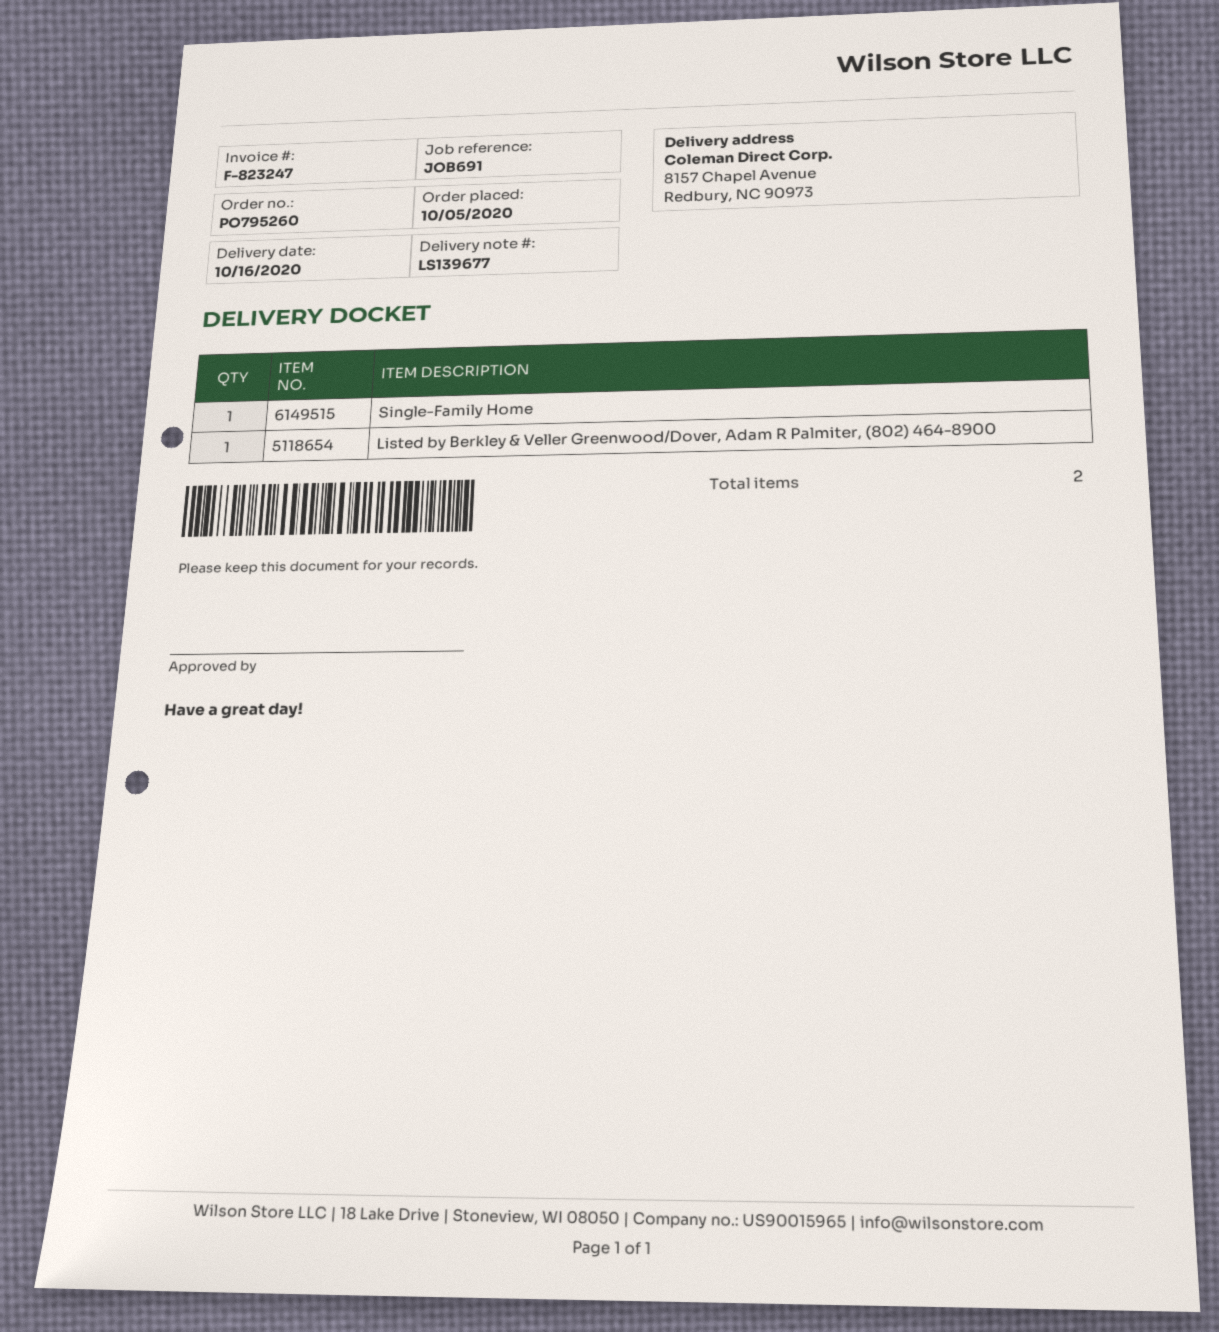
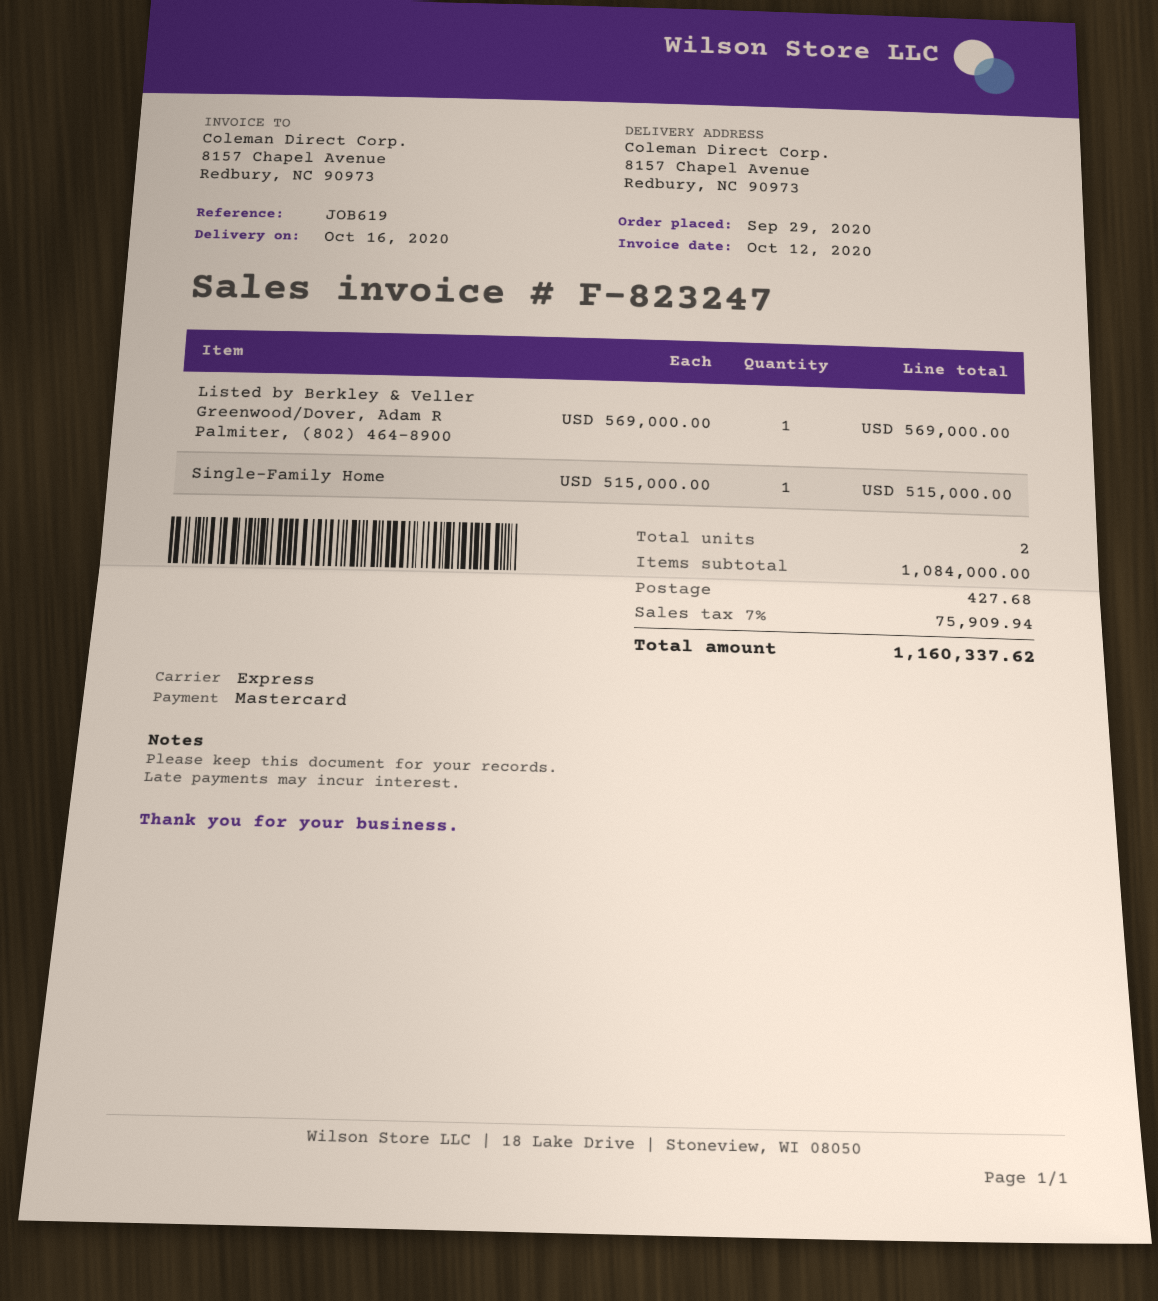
order date: 2020-10-05 -> 2020-09-29
reference: JOB691 -> JOB619

